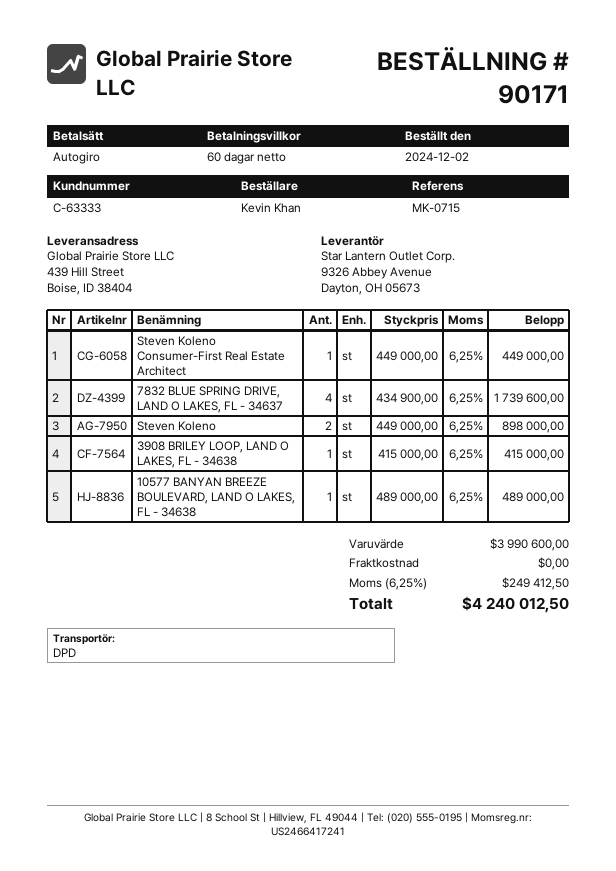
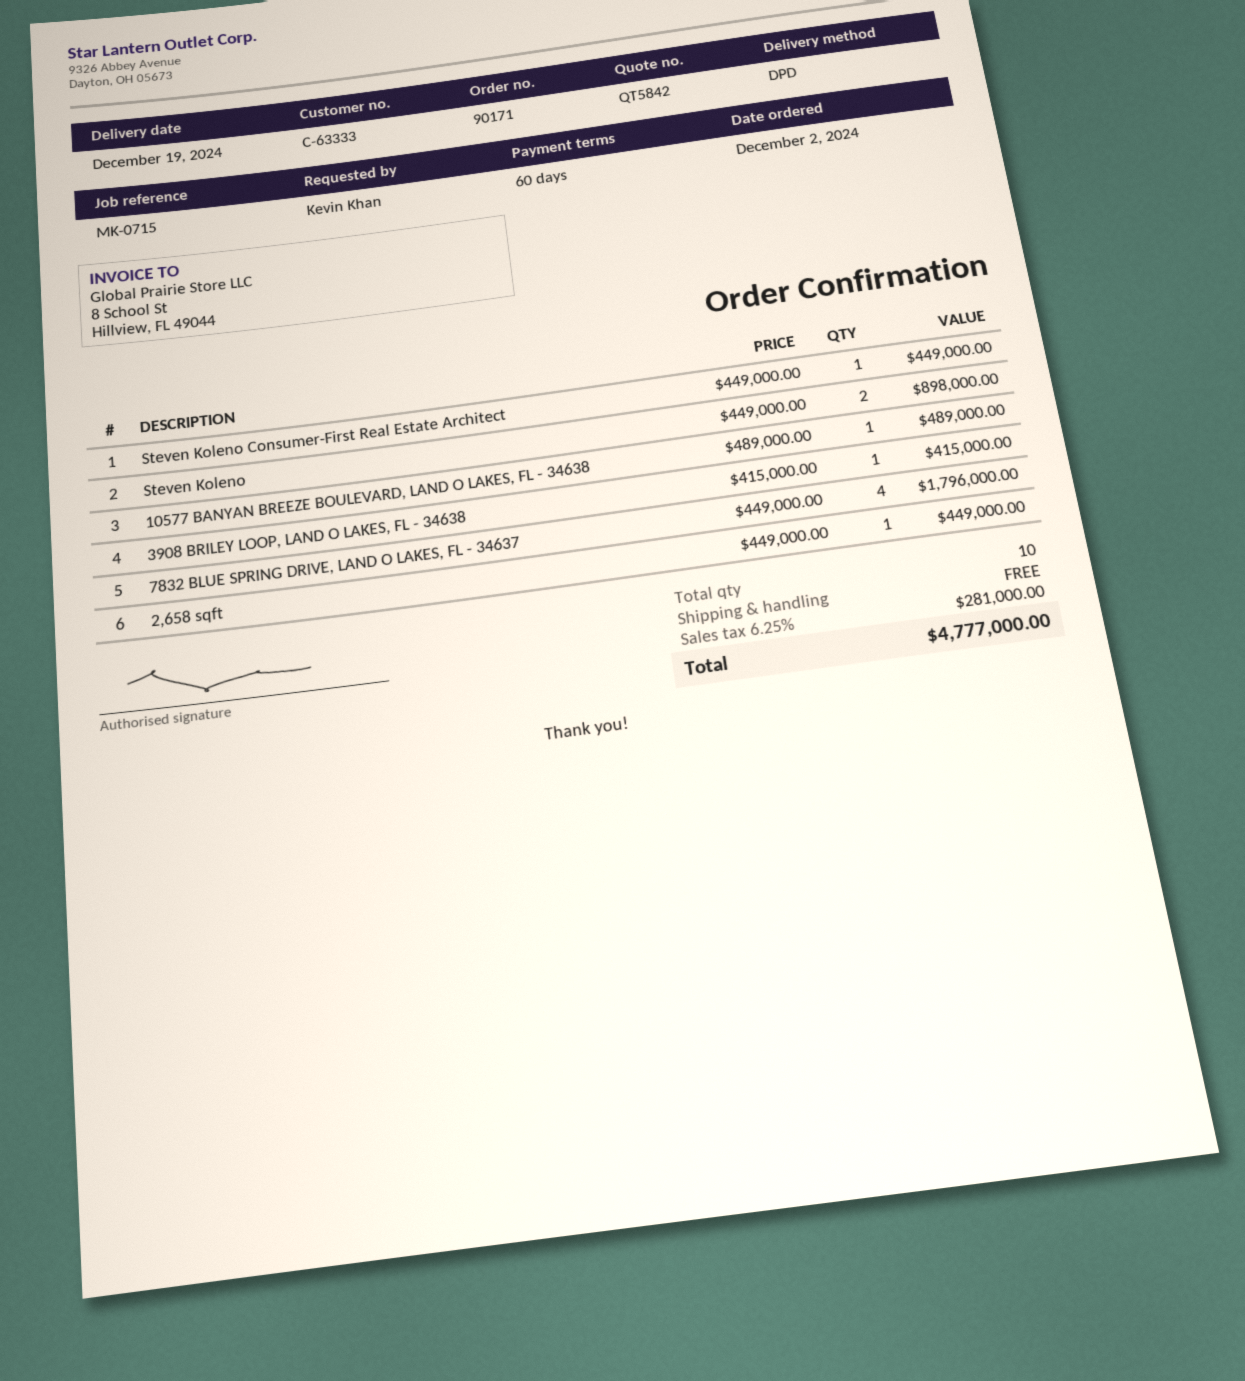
7832 BLUE SPRING DRIVE, LAND O LAKES, FL - 34637: 4 x 434900.00 = 1739600.00 -> 4 x 449000.00 = 1796000.00
2,658 sqft: none -> 1 x 449000.00 = 449000.00
tax: 6.25% = 249412.50 -> 6.25% = 281000.00
total: 4240012.50 -> 4777000.00

